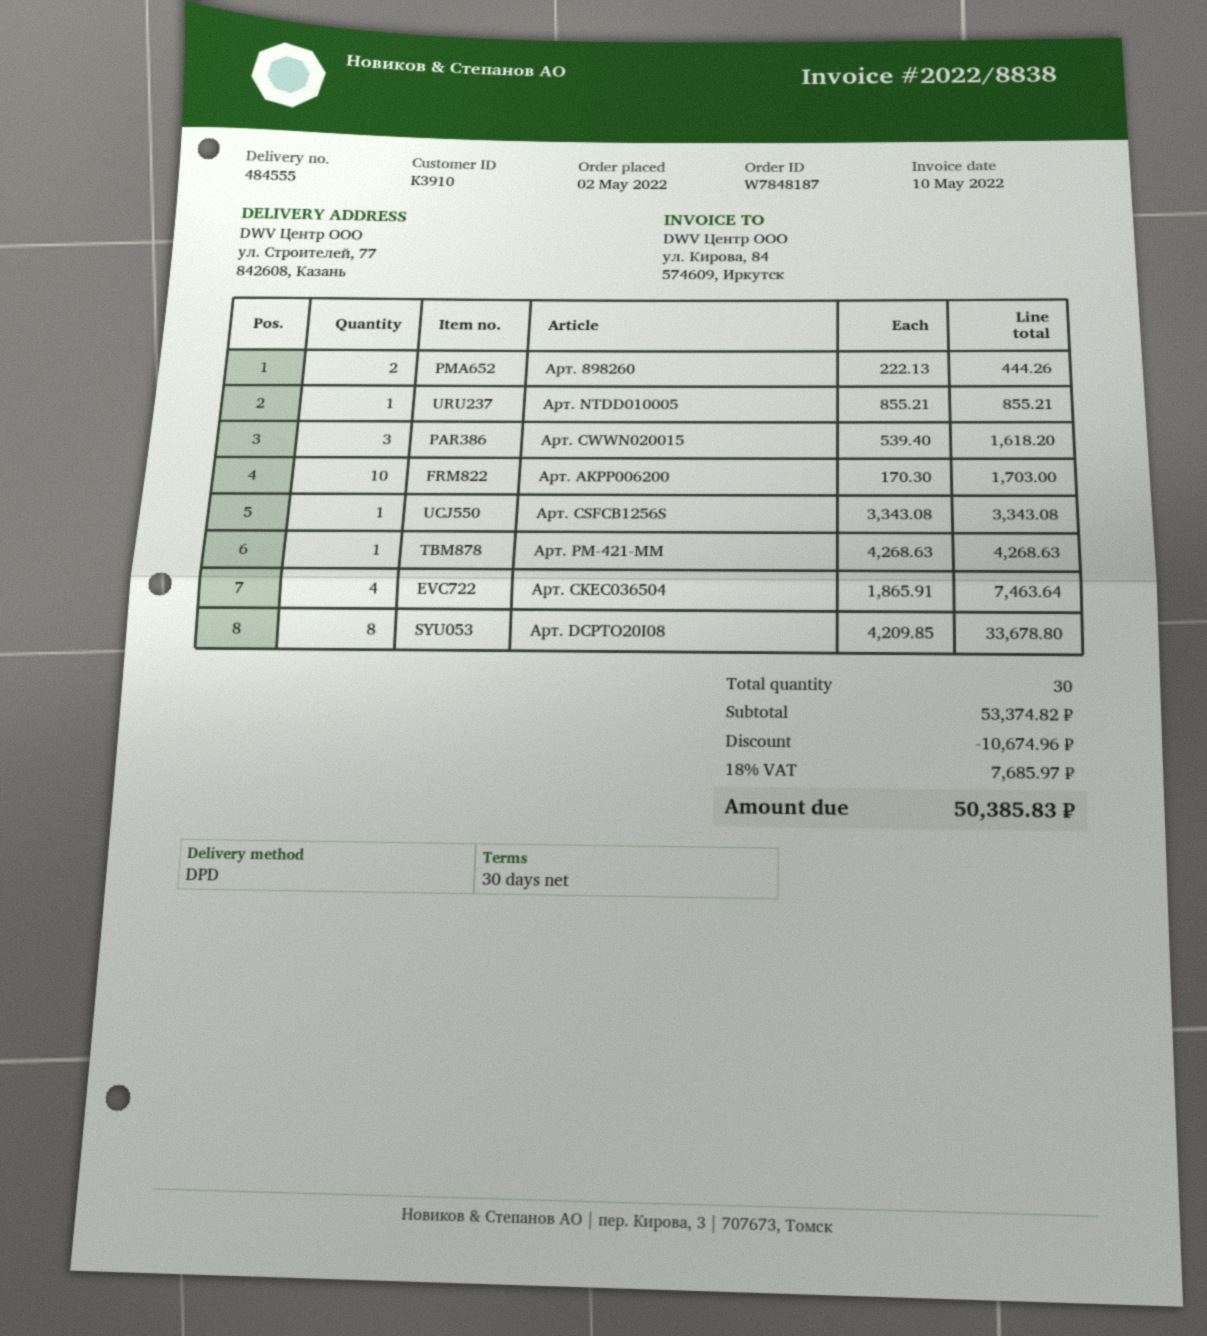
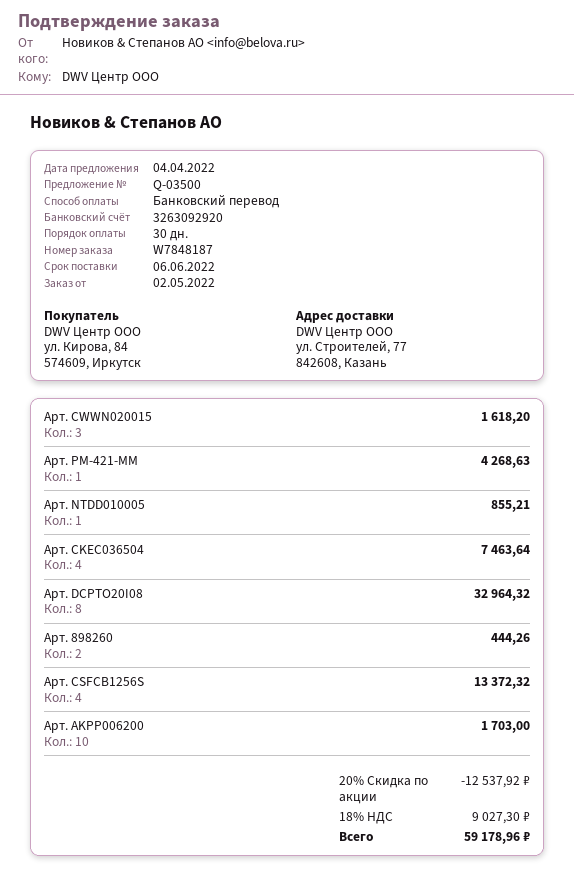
Арт. CSFCB1256S: 1 for 3343.08 -> 4 for 13372.32
Арт. DCPTO20I08: 8 for 33678.80 -> 8 for 32964.32
discount: 10674.96 -> 12537.92
tax: 18% = 7685.97 -> 18% = 9027.30
total: 50385.83 -> 59178.96

